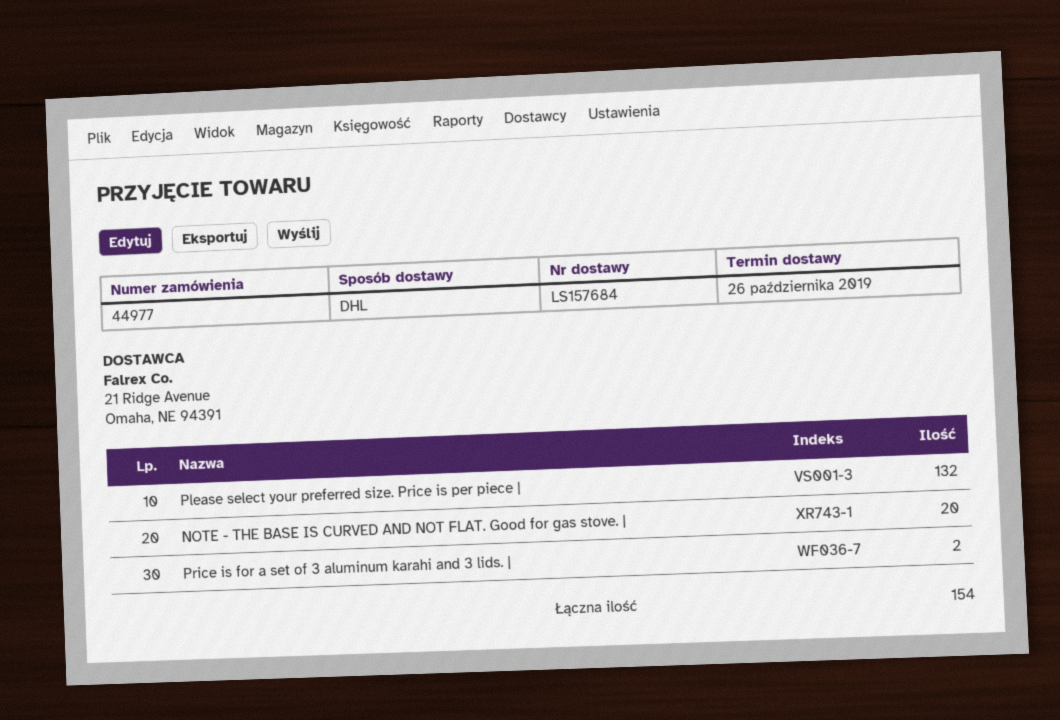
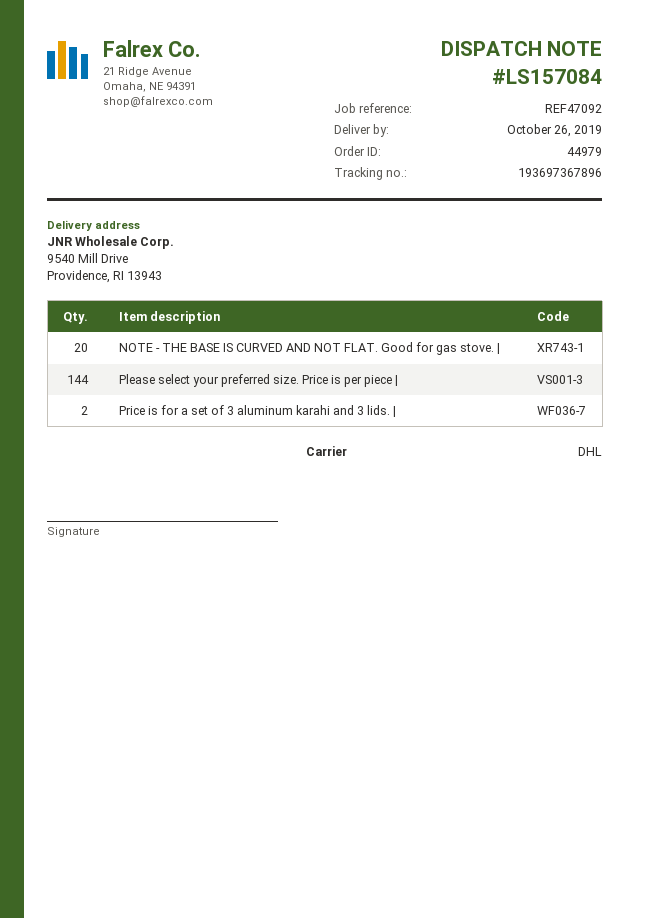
order number: 44977 -> 44979
delivery note number: LS157684 -> LS157084
Please select your preferred size. Price is per piece |: 132 -> 144

